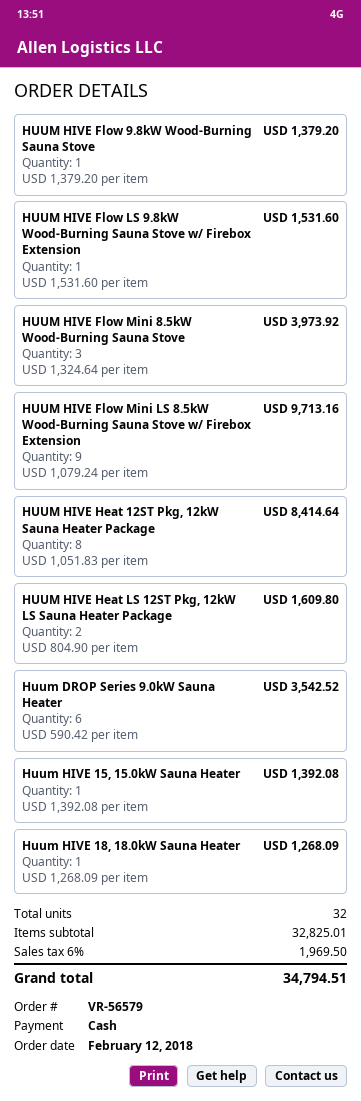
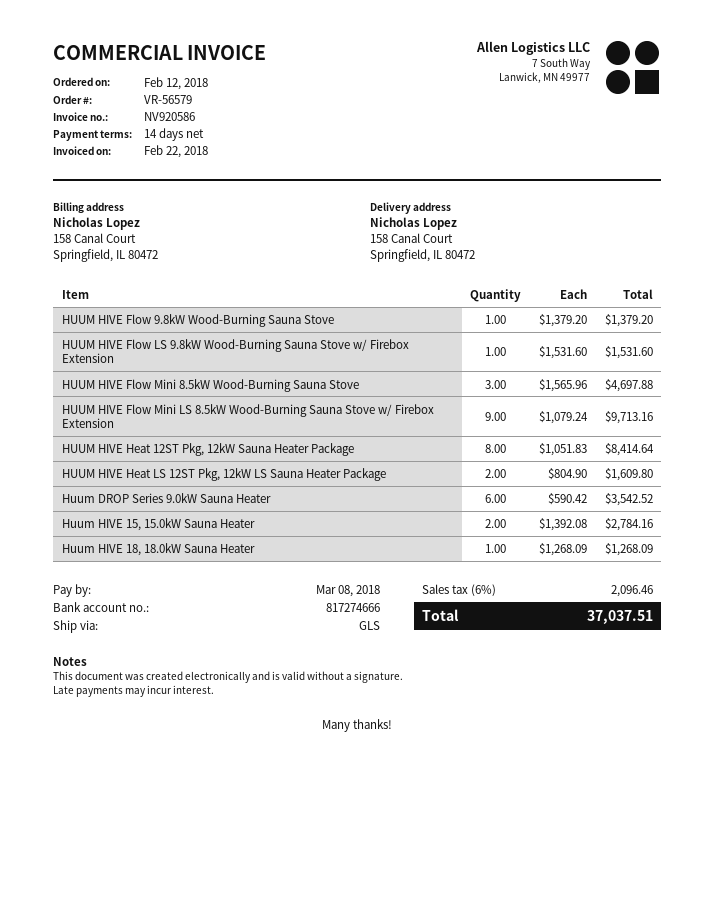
HUUM HIVE Flow Mini 8.5kW Wood-Burning Sauna Stove: 3 x 1324.64 = 3973.92 -> 3 x 1565.96 = 4697.88
Huum HIVE 15, 15.0kW Sauna Heater: 1 x 1392.08 = 1392.08 -> 2 x 1392.08 = 2784.16
tax: 6% = 1969.50 -> 6% = 2096.46
total: 34794.51 -> 37037.51

